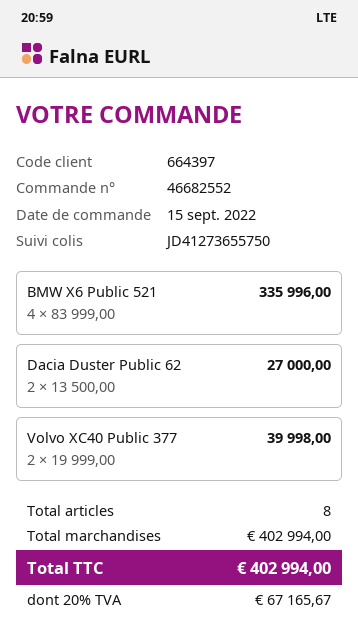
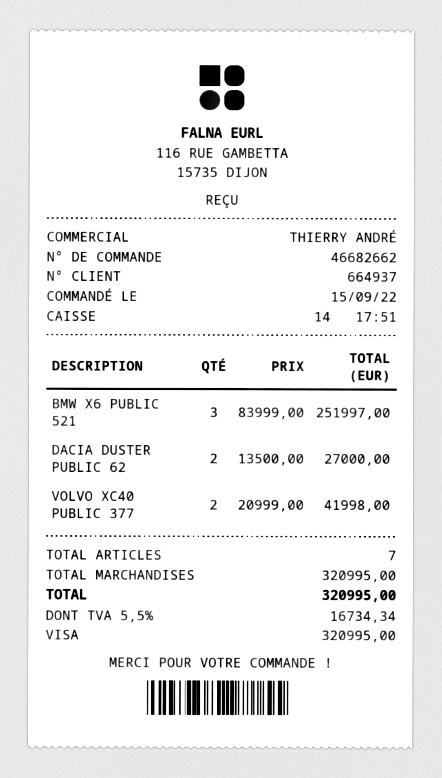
order number: 46682552 -> 46682662
customer number: 664397 -> 664937
BMW X6 Public 521: 4 x 83999.00 = 335996.00 -> 3 x 83999.00 = 251997.00
Volvo XC40 Public 377: 2 x 19999.00 = 39998.00 -> 2 x 20999.00 = 41998.00
total quantity: 8 -> 7
subtotal: 402994.00 -> 320995.00
tax: 20% = 67165.67 -> 5.5% = 16734.34
total: 402994.00 -> 320995.00

